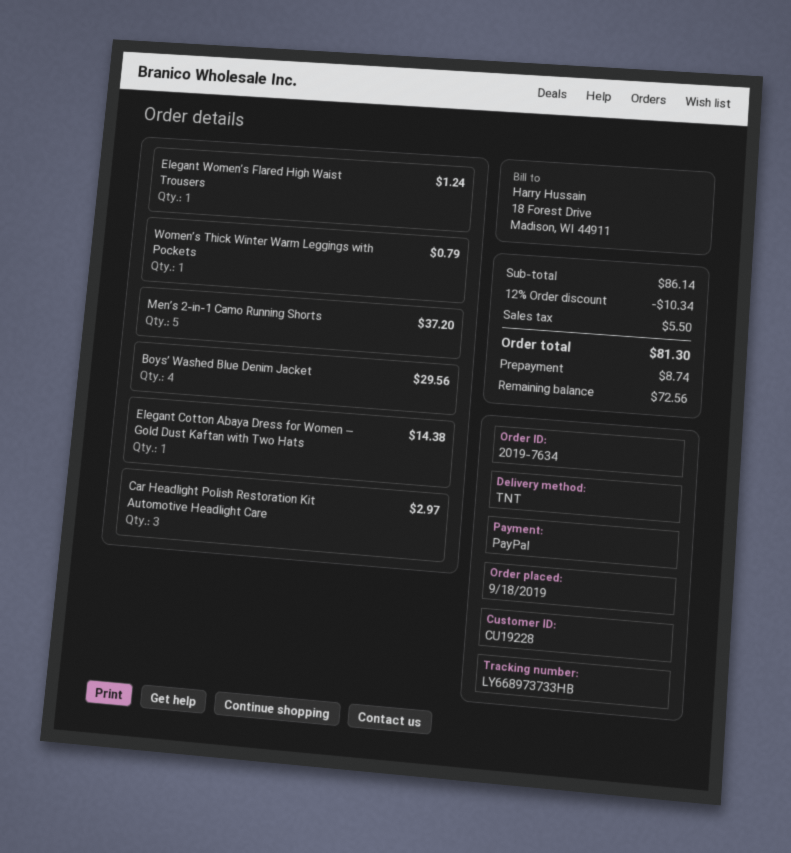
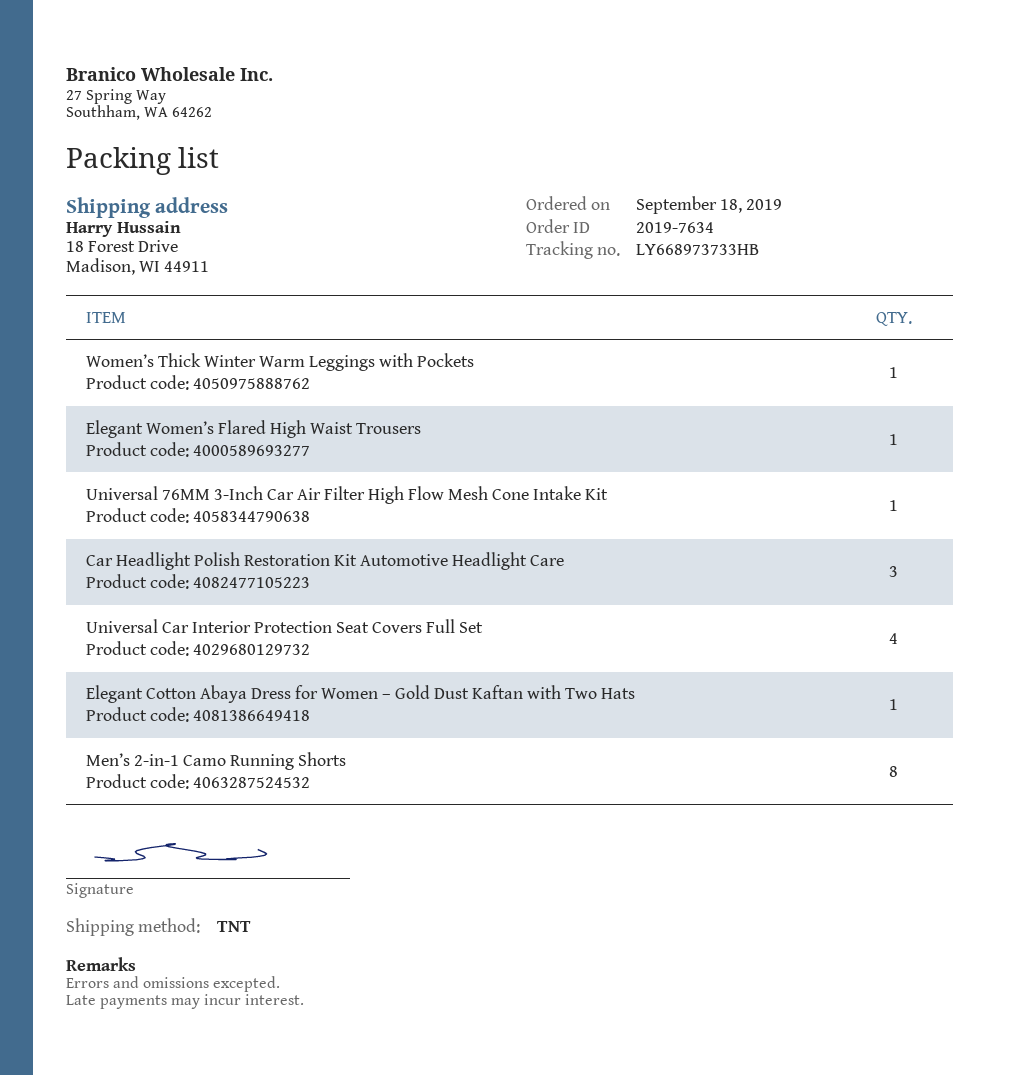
Men’s 2-in-1 Camo Running Shorts: 5 -> 8
Boys’ Washed Blue Denim Jacket: 4 -> none
Universal 76MM 3-Inch Car Air Filter High Flow Mesh Cone Intake Kit: none -> 1
Universal Car Interior Protection Seat Covers Full Set: none -> 4

